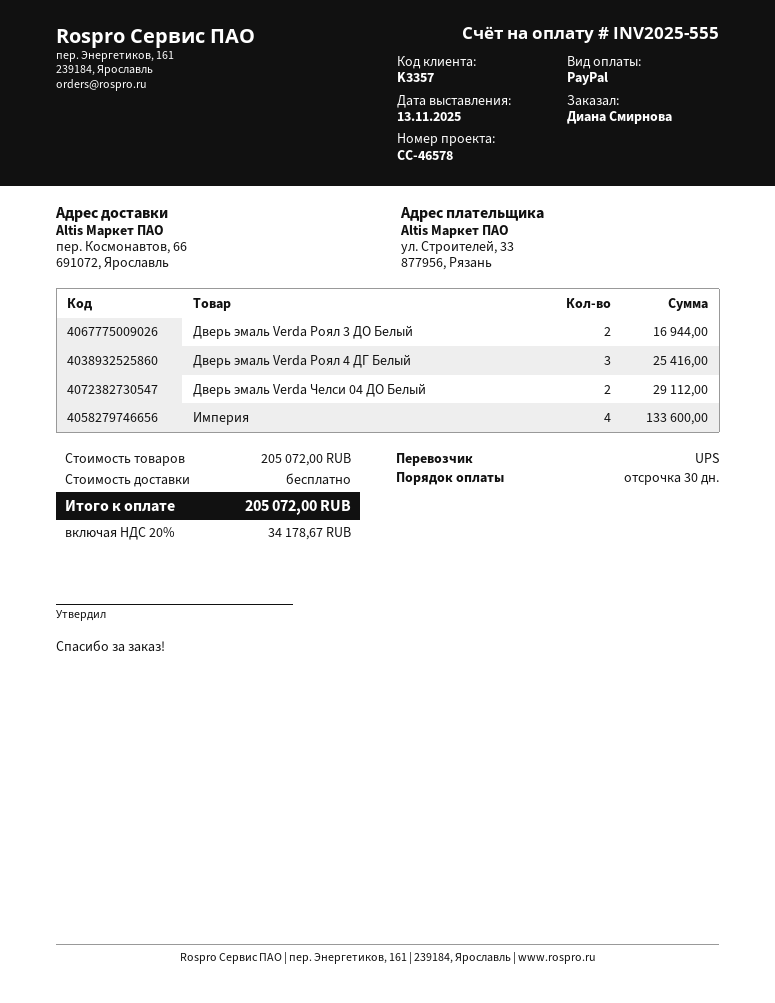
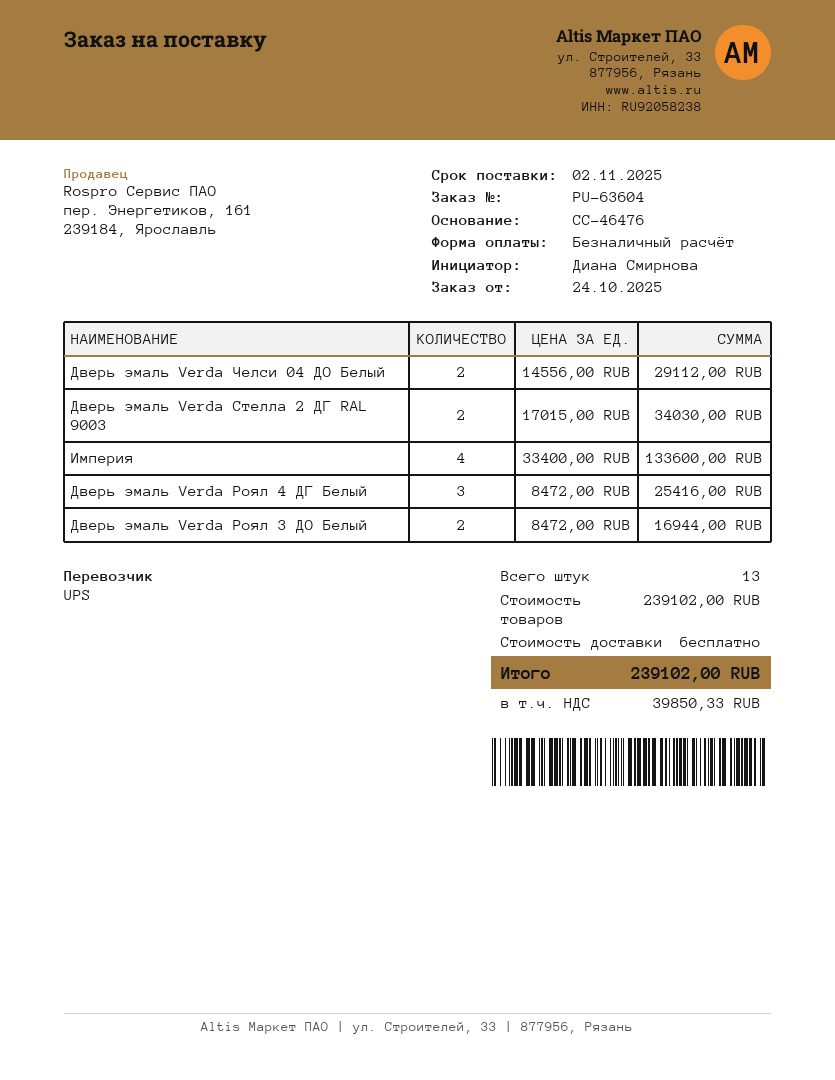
reference: CC-46578 -> CC-46476
payment method: PayPal -> bank transfer
Дверь эмаль Verda Стелла 2 ДГ RAL 9003: none -> 2 for 34030.00
subtotal: 205072.00 -> 239102.00
tax: 34178.67 -> 39850.33
total: 205072.00 -> 239102.00

